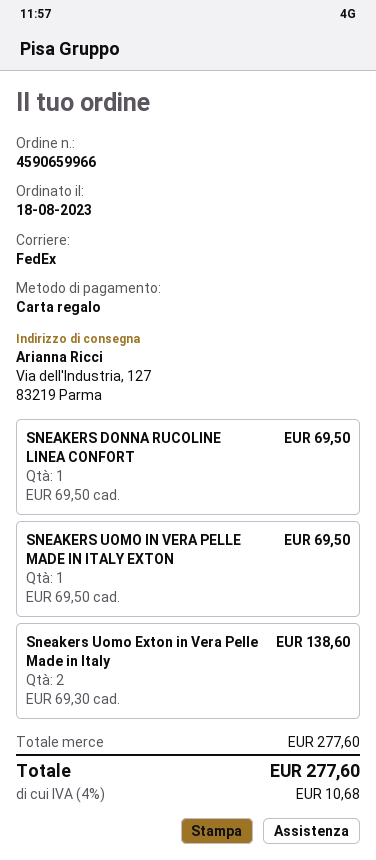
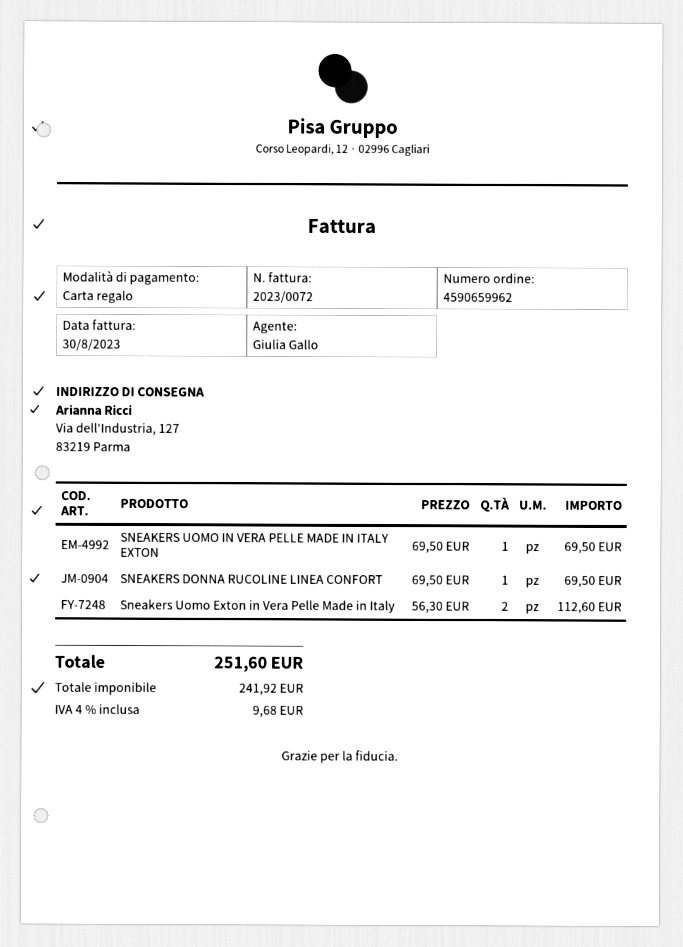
order number: 4590659966 -> 4590659962
Sneakers Uomo Exton in Vera Pelle Made in Italy: 2 x 69.30 = 138.60 -> 2 x 56.30 = 112.60
tax: 4% = 10.68 -> 4% = 9.68
total: 277.60 -> 251.60

